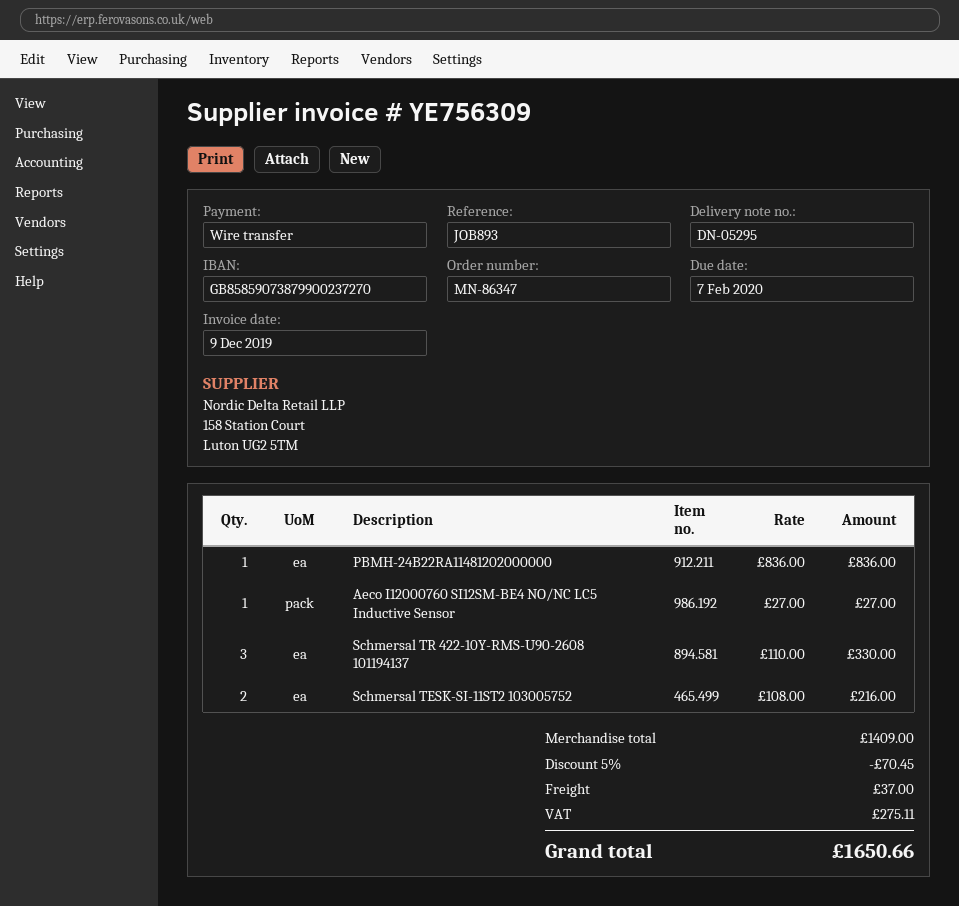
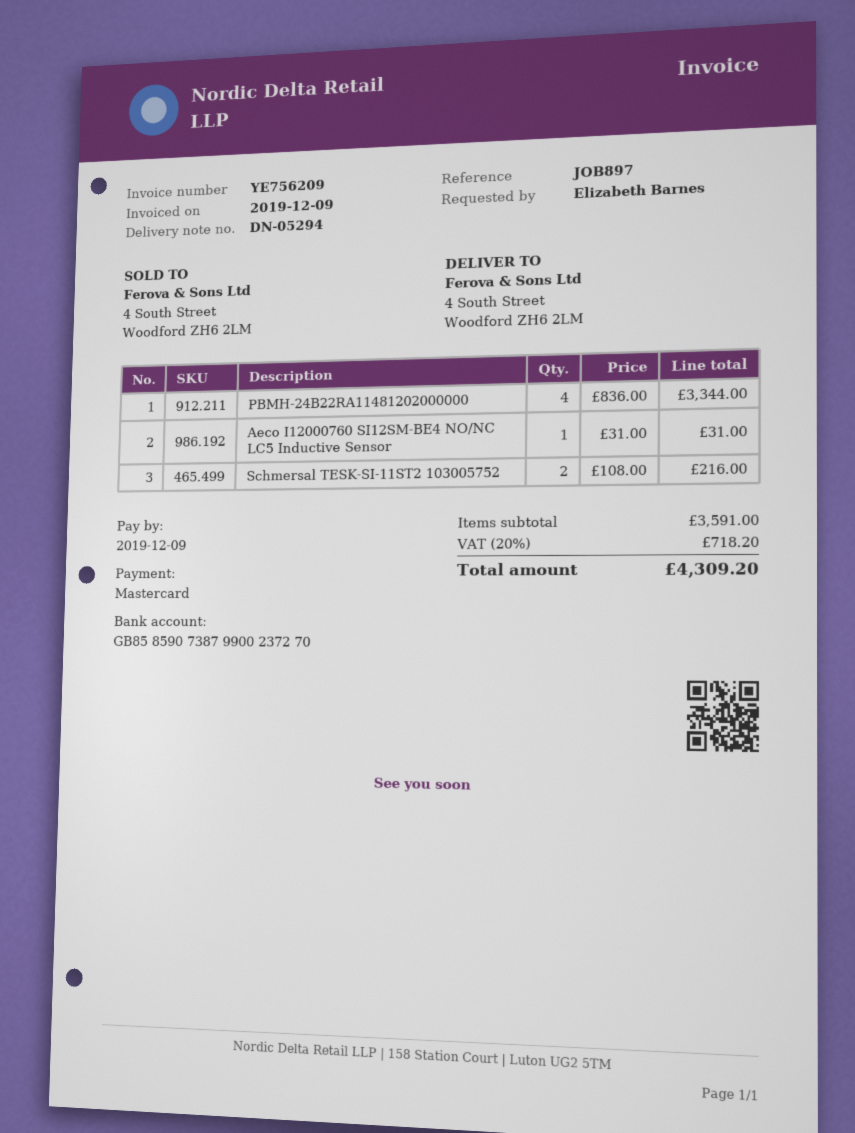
delivery note number: DN-05295 -> DN-05294
invoice number: YE756309 -> YE756209
due date: 2020-02-07 -> 2019-12-09
reference: JOB893 -> JOB897
payment method: bank transfer -> Mastercard
PBMH-24B22RA11481202000000: 1 x 836.00 = 836.00 -> 4 x 836.00 = 3344.00
Aeco I12000760 SI12SM-BE4 NO/NC LC5 Inductive Sensor: 1 x 27.00 = 27.00 -> 1 x 31.00 = 31.00
Schmersal TR 422-10Y-RMS-U90-2608 101194137: 3 x 110.00 = 330.00 -> none
subtotal: 1409.00 -> 3591.00
discount: 5% = 70.45 -> none
shipping: 37.00 -> none
tax: 275.11 -> 718.20
total: 1650.66 -> 4309.20

